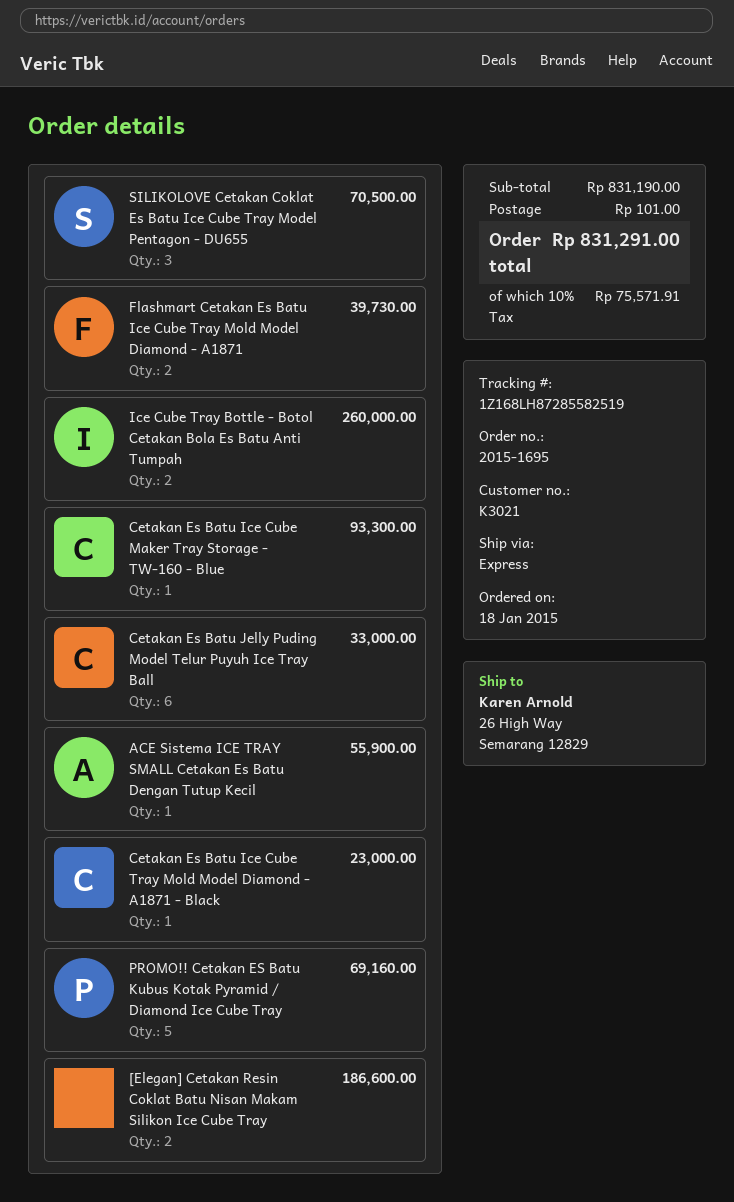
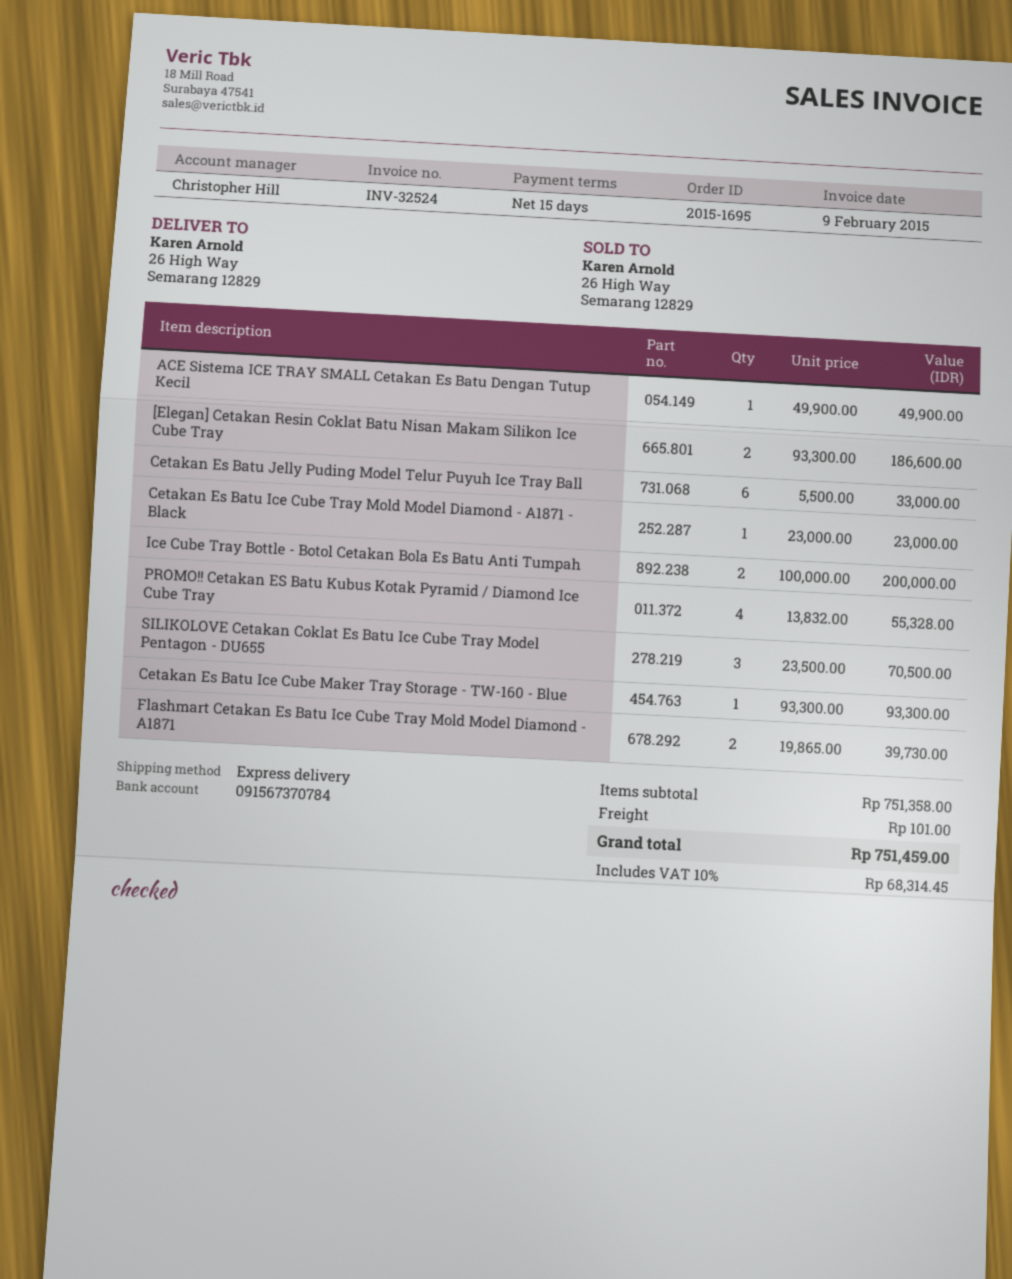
Ice Cube Tray Bottle - Botol Cetakan Bola Es Batu Anti Tumpah: 2 for 260000.00 -> 2 for 200000.00
ACE Sistema ICE TRAY SMALL Cetakan Es Batu Dengan Tutup Kecil: 1 for 55900.00 -> 1 for 49900.00
PROMO!! Cetakan ES Batu Kubus Kotak Pyramid / Diamond Ice Cube Tray: 5 for 69160.00 -> 4 for 55328.00
subtotal: 831190.00 -> 751358.00
tax: 10% = 75571.91 -> 10% = 68314.45
total: 831291.00 -> 751459.00

